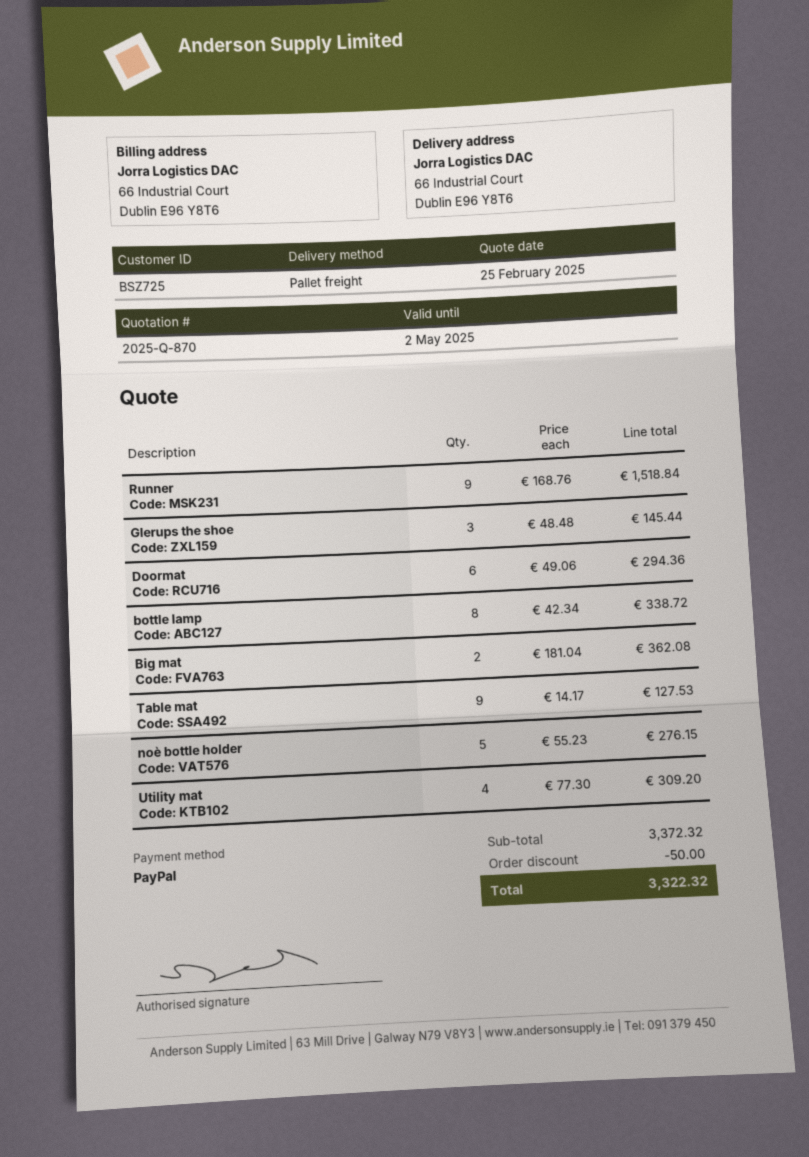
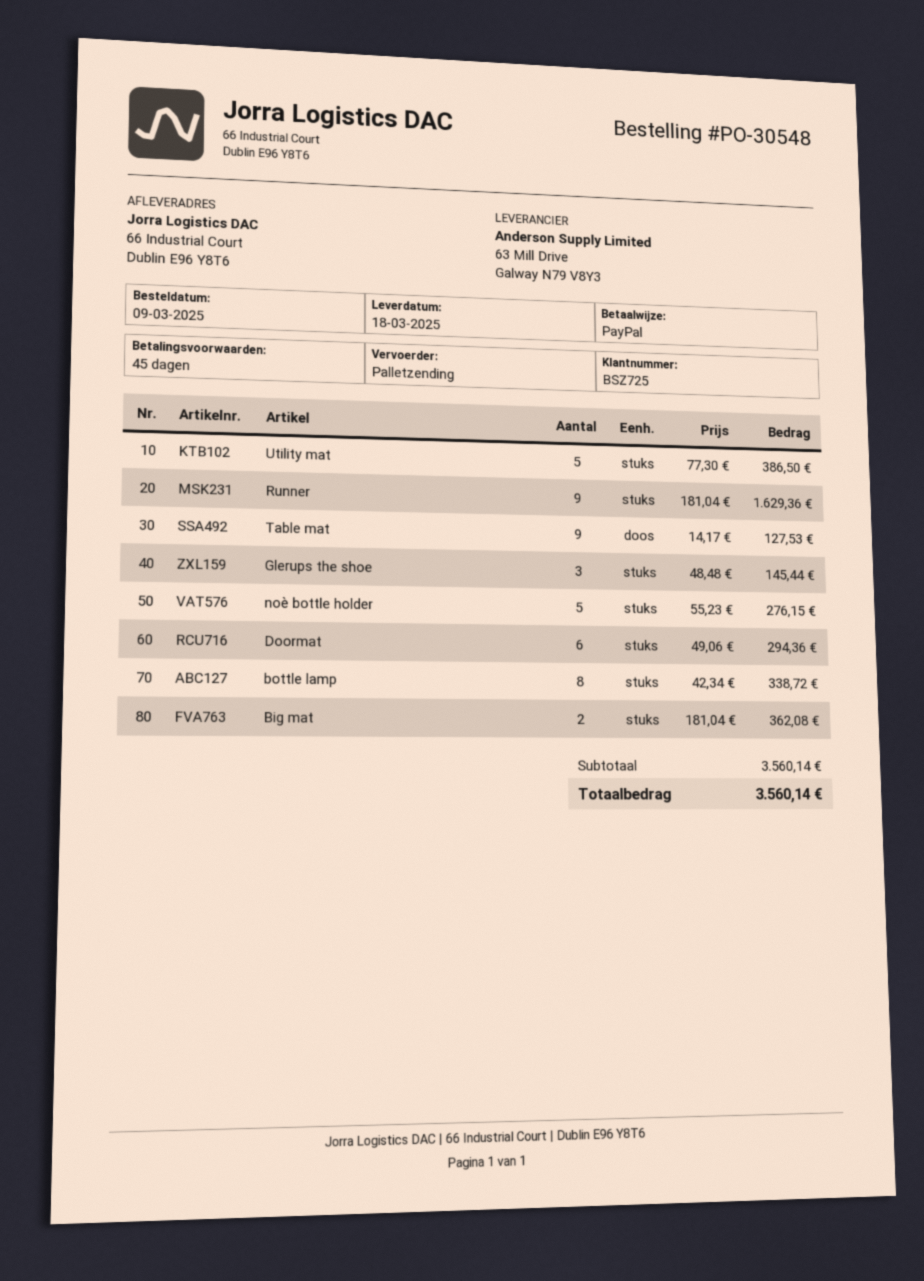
Runner: 9 x 168.76 = 1518.84 -> 9 x 181.04 = 1629.36
Utility mat: 4 x 77.30 = 309.20 -> 5 x 77.30 = 386.50
subtotal: 3372.32 -> 3560.14
discount: 50.00 -> none
total: 3322.32 -> 3560.14

